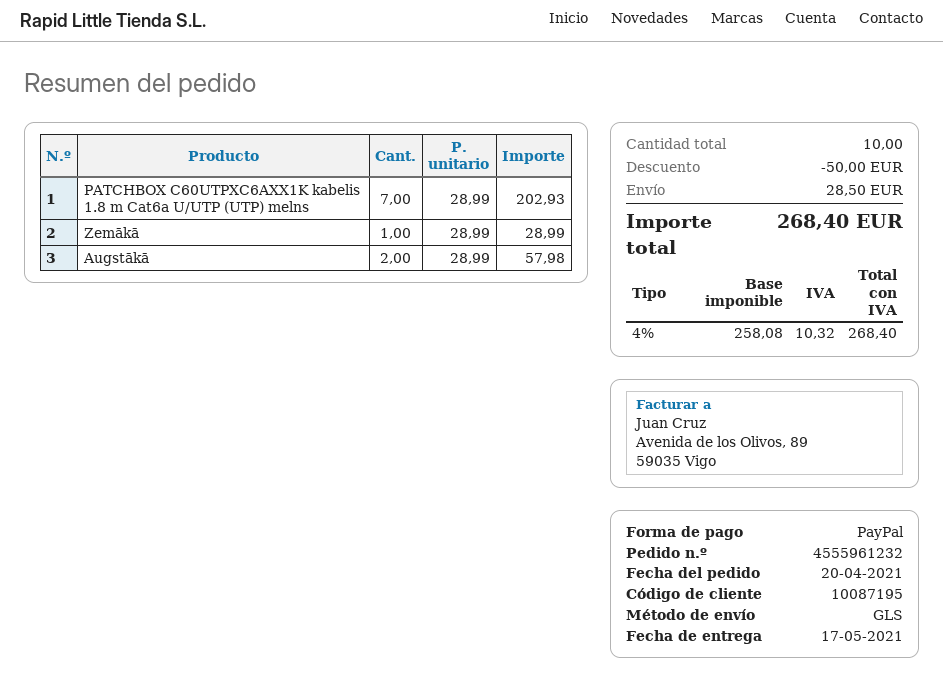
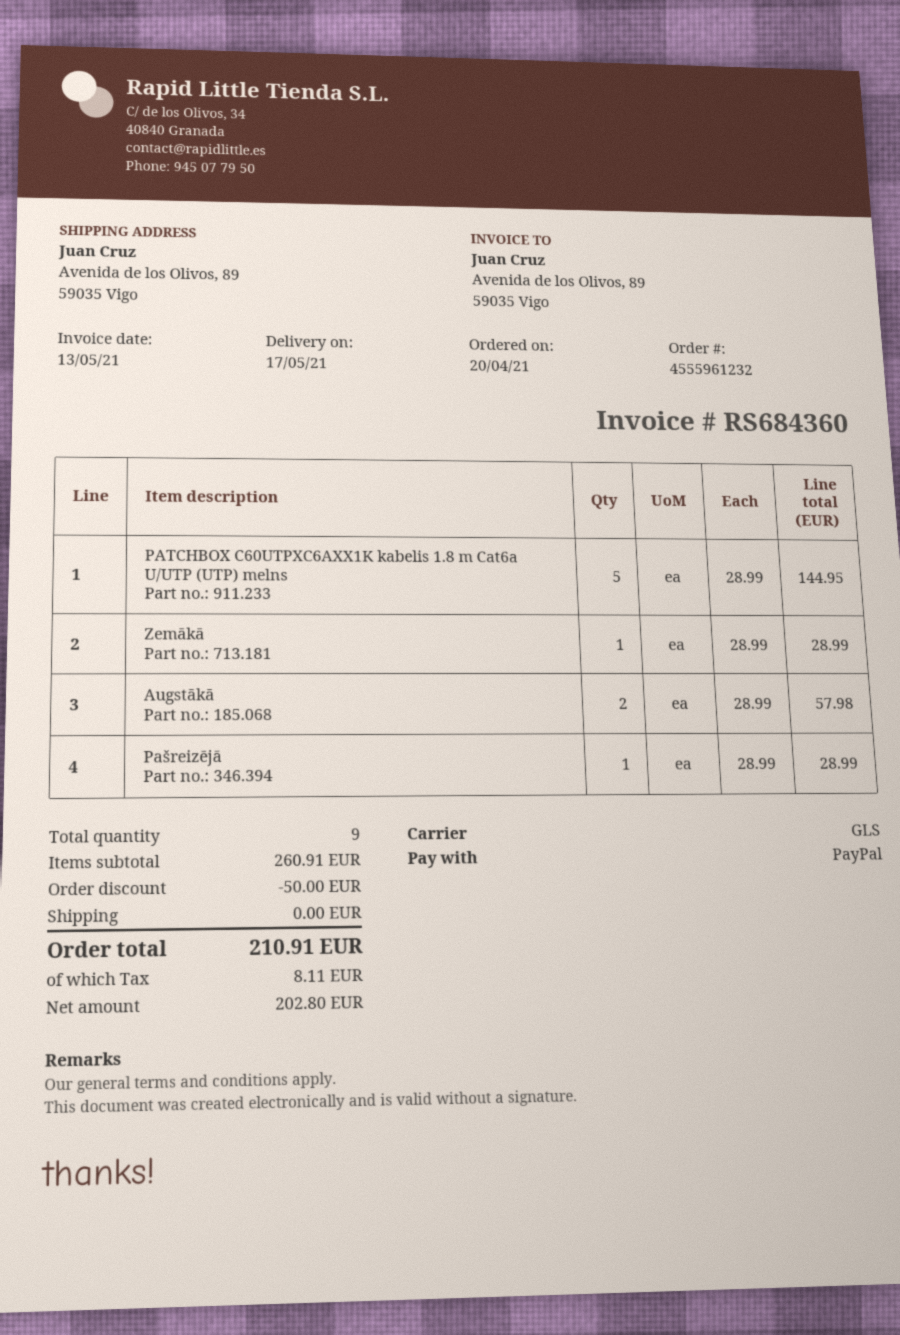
PATCHBOX C60UTPXC6AXX1K kabelis 1.8 m Cat6a U/UTP (UTP) melns: 7 x 28.99 = 202.93 -> 5 x 28.99 = 144.95
Pašreizējā: none -> 1 x 28.99 = 28.99
total quantity: 10 -> 9
shipping: 28.50 -> 0.00
net: 258.08 -> 202.80
tax: 10.32 -> 8.11
total: 268.40 -> 210.91

